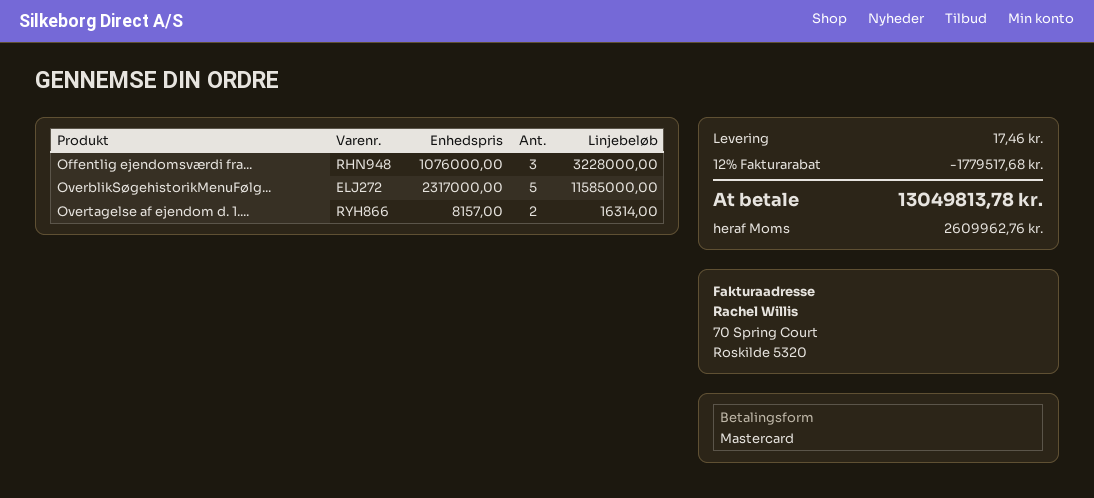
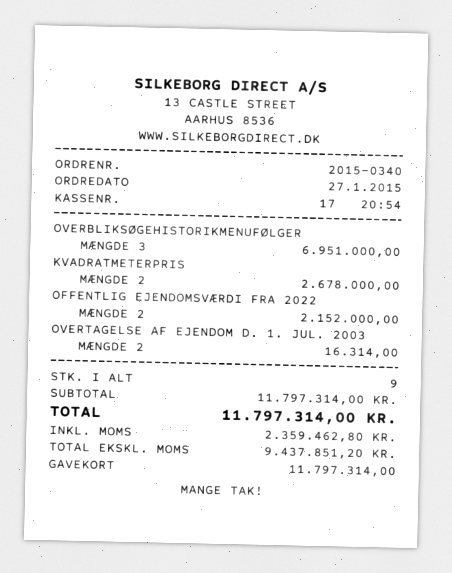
payment method: Mastercard -> gift card
Offentlig ejendomsværdi fra...: 3 for 3228000.00 -> 2 for 2152000.00
OverblikSøgehistorikMenuFølg...: 5 for 11585000.00 -> 3 for 6951000.00
KVADRATMETERPRIS: none -> 2 for 2678000.00
discount: 12% = 1779517.68 -> none
shipping: 17.46 -> none
tax: 2609962.76 -> 2359462.80
total: 13049813.78 -> 11797314.00

